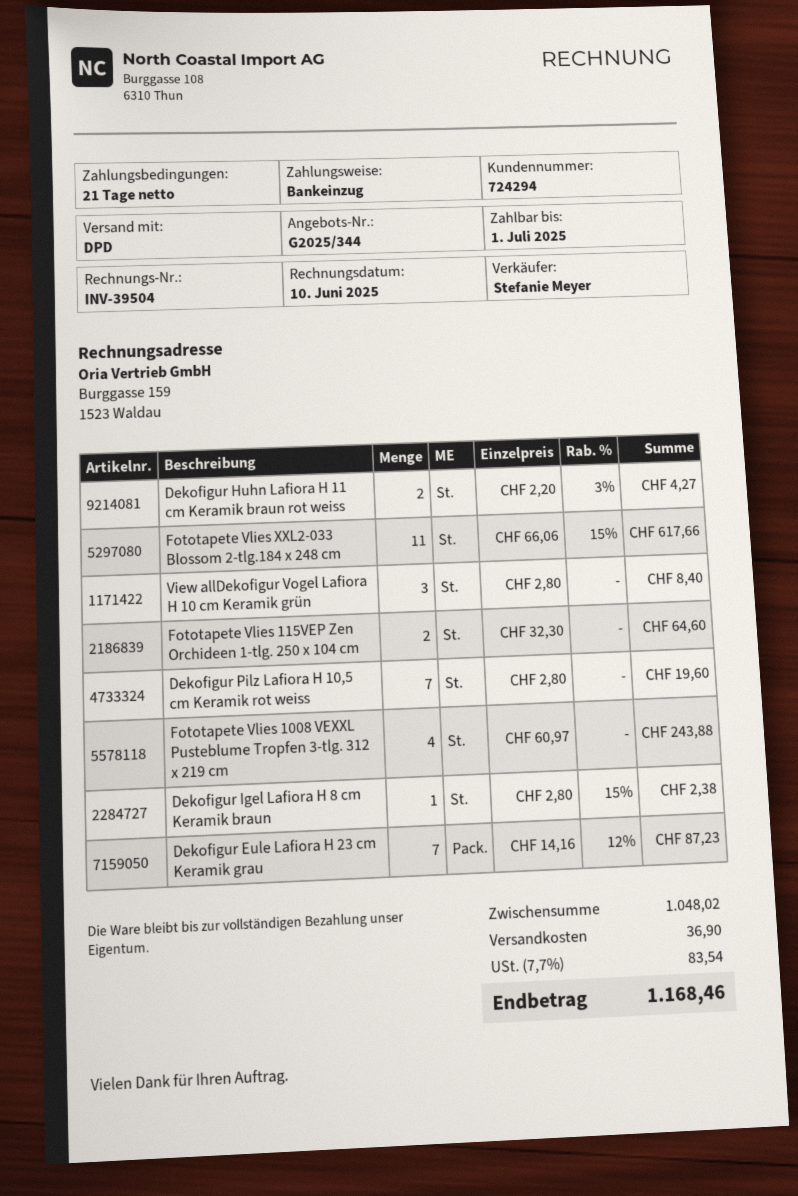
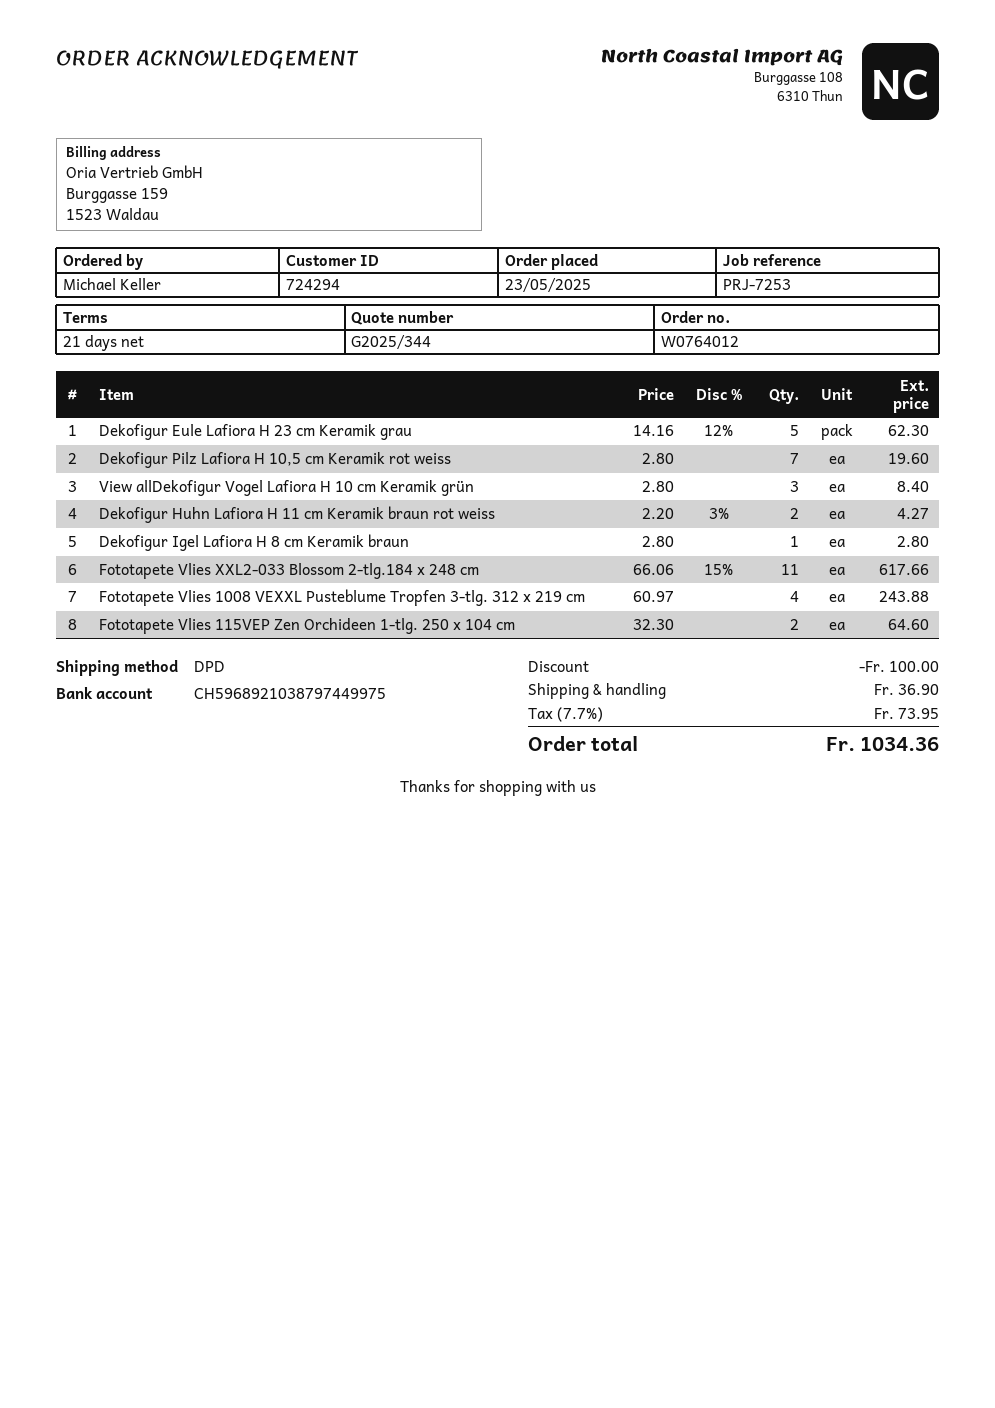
Dekofigur Igel Lafiora H 8 cm Keramik braun: 1 x 2.80 - 15% = 2.38 -> 1 x 2.80 = 2.80
Dekofigur Eule Lafiora H 23 cm Keramik grau: 7 x 14.16 - 12% = 87.23 -> 5 x 14.16 - 12% = 62.30
discount: none -> 100.00
tax: 7.7% = 83.54 -> 7.7% = 73.95
total: 1168.46 -> 1034.36

